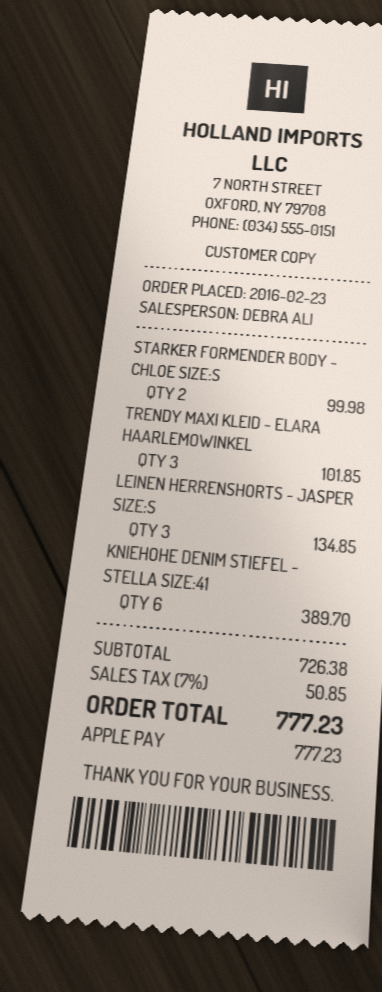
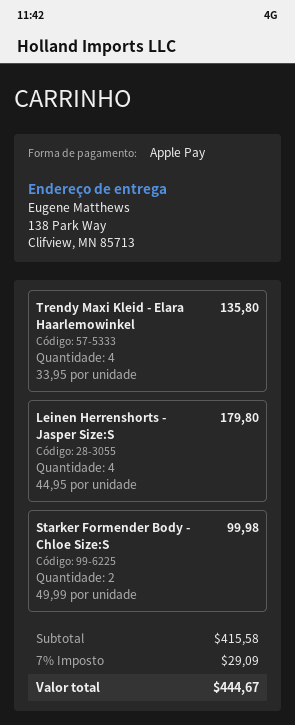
TRENDY MAXI KLEID - ELARA HAARLEMOWINKEL: 3 for 101.85 -> 4 for 135.80
LEINEN HERRENSHORTS - JASPER SIZE:S: 3 for 134.85 -> 4 for 179.80
KNIEHOHE DENIM STIEFEL - STELLA SIZE:41: 6 for 389.70 -> none
subtotal: 726.38 -> 415.58
tax: 7% = 50.85 -> 7% = 29.09
total: 777.23 -> 444.67

